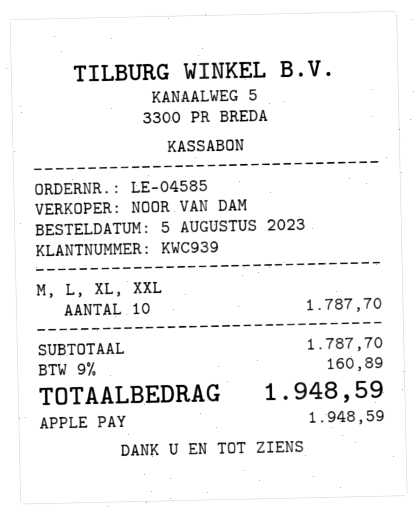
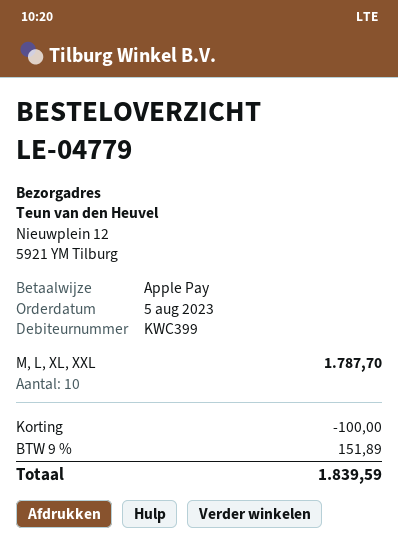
order number: LE-04585 -> LE-04779
customer number: KWC939 -> KWC399
discount: none -> 100.00
tax: 9% = 160.89 -> 9% = 151.89
total: 1948.59 -> 1839.59

